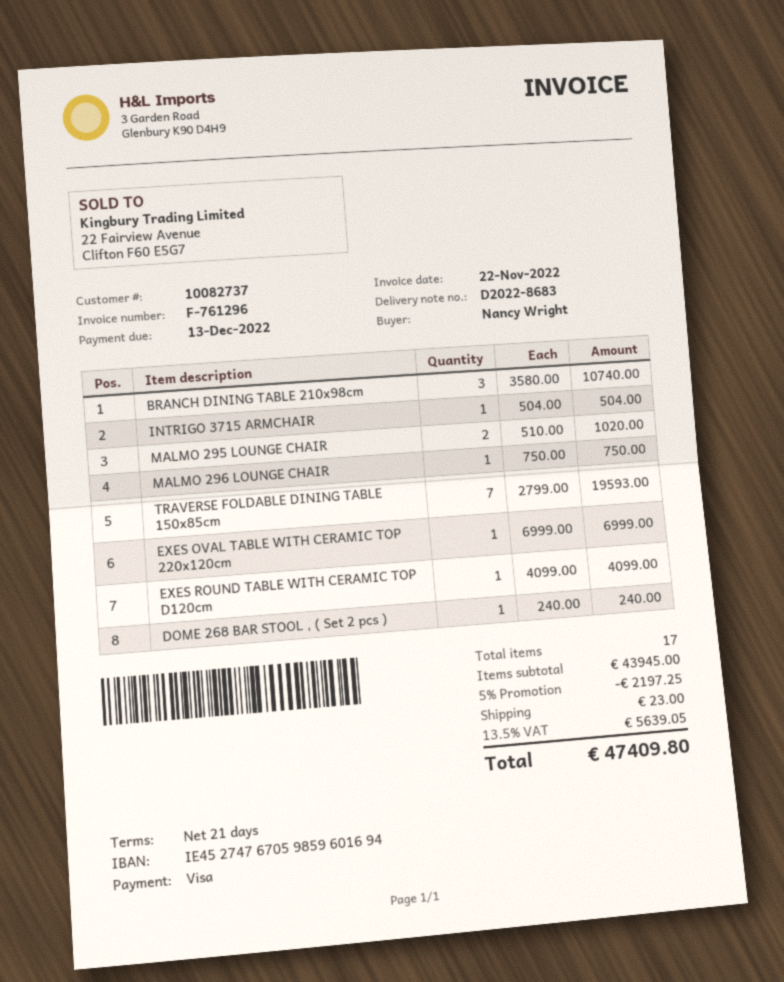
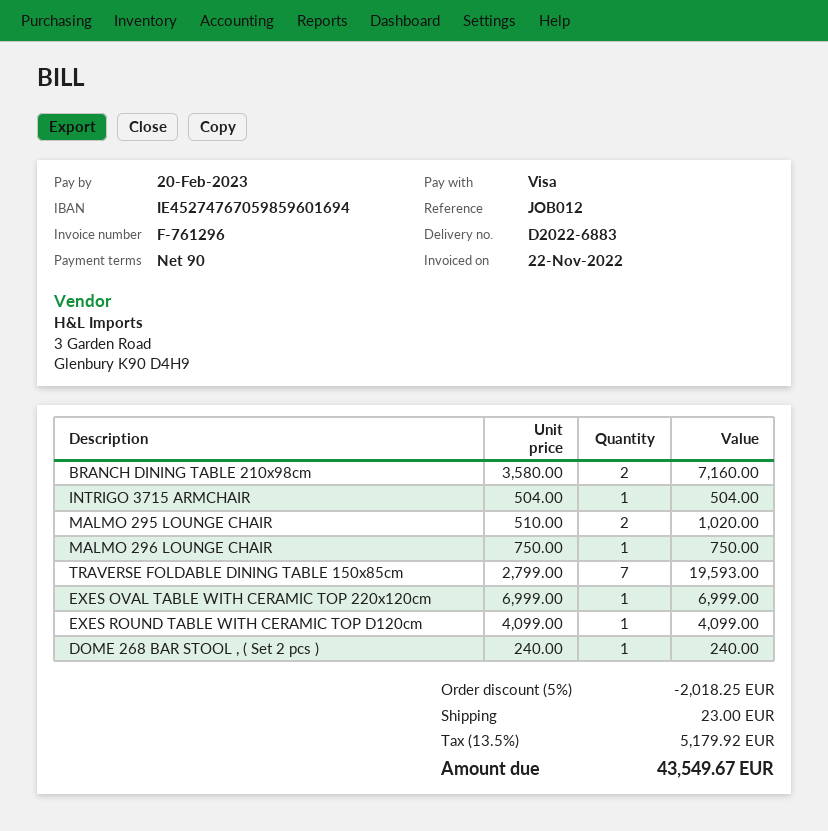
delivery note number: D2022-8683 -> D2022-6883
payment terms: 21 days -> 90 days
due date: 2022-12-13 -> 2023-02-20
BRANCH DINING TABLE 210x98cm: 3 x 3580.00 = 10740.00 -> 2 x 3580.00 = 7160.00
discount: 5% = 2197.25 -> 5% = 2018.25
tax: 13.5% = 5639.05 -> 13.5% = 5179.92
total: 47409.80 -> 43549.67

